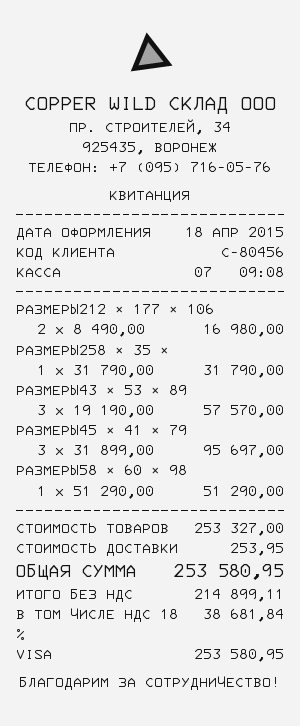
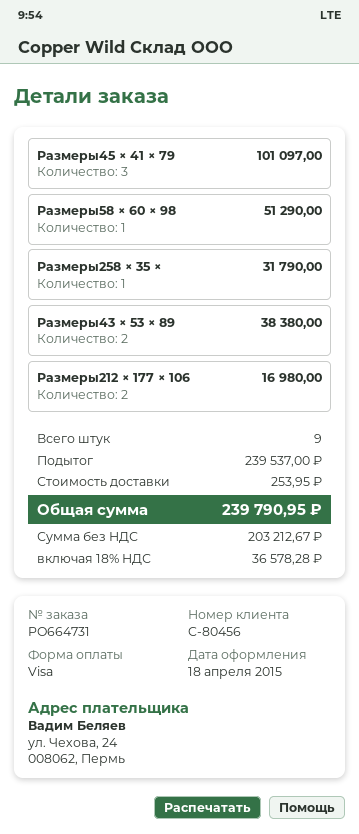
РАЗМЕРЫ43 × 53 × 89: 3 for 57570.00 -> 2 for 38380.00
РАЗМЕРЫ45 × 41 × 79: 3 for 95697.00 -> 3 for 101097.00
subtotal: 253327.00 -> 239537.00
net: 214899.11 -> 203212.67
tax: 18% = 38681.84 -> 18% = 36578.28
total: 253580.95 -> 239790.95

